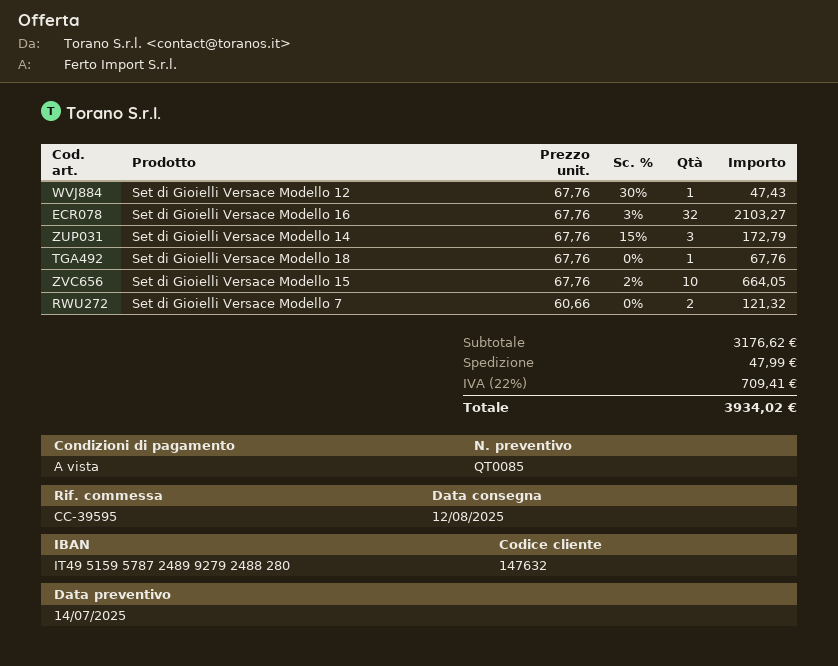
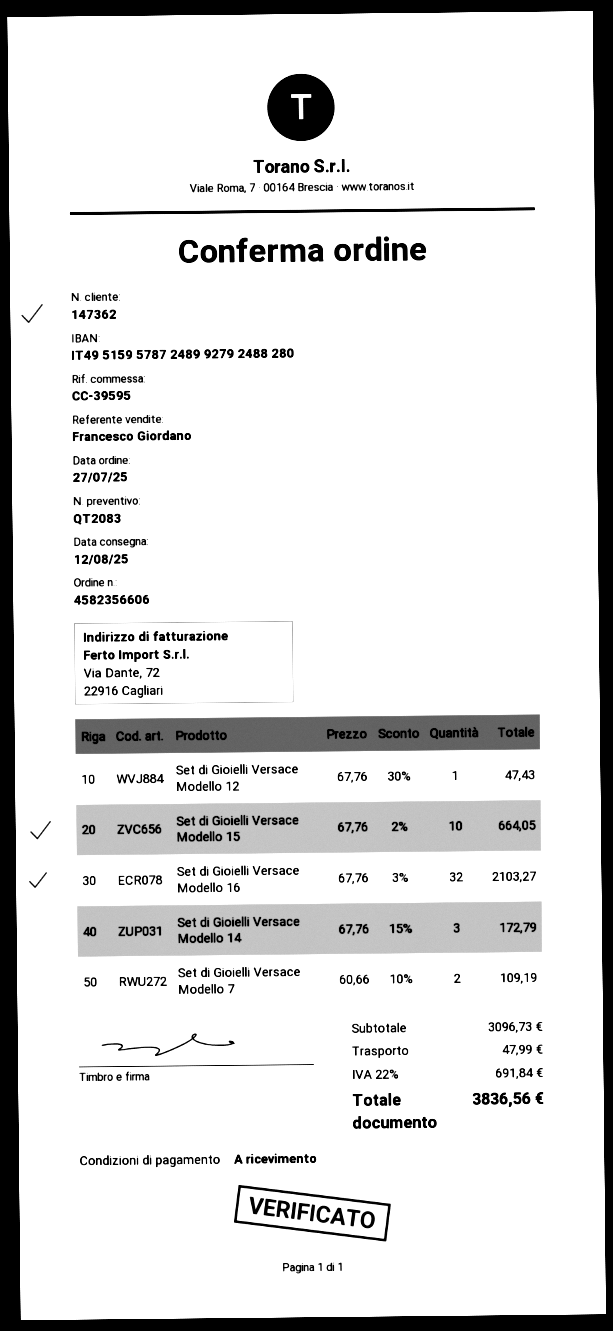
quote number: QT0085 -> QT2083
customer number: 147632 -> 147362
Set di Gioielli Versace Modello 18: 1 x 67.76 = 67.76 -> none
Set di Gioielli Versace Modello 7: 2 x 60.66 = 121.32 -> 2 x 60.66 - 10% = 109.19
subtotal: 3176.62 -> 3096.73
tax: 22% = 709.41 -> 22% = 691.84
total: 3934.02 -> 3836.56

